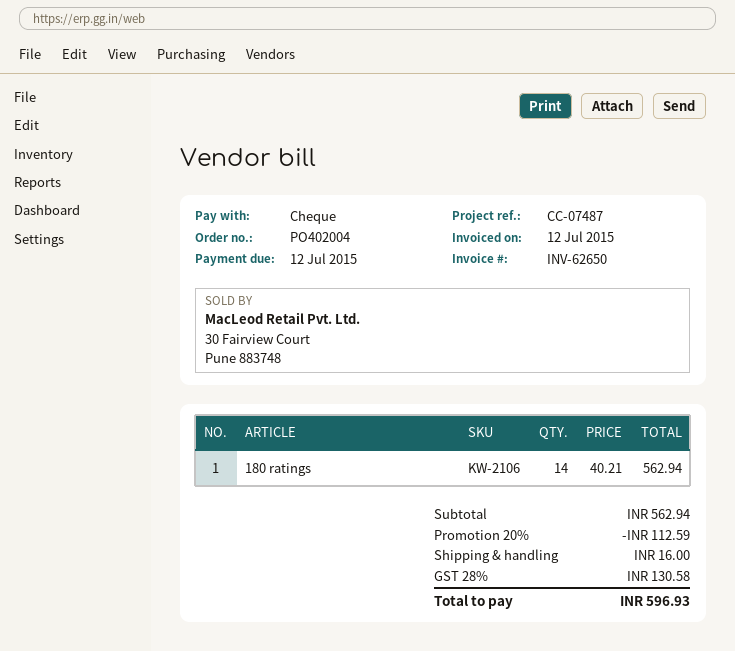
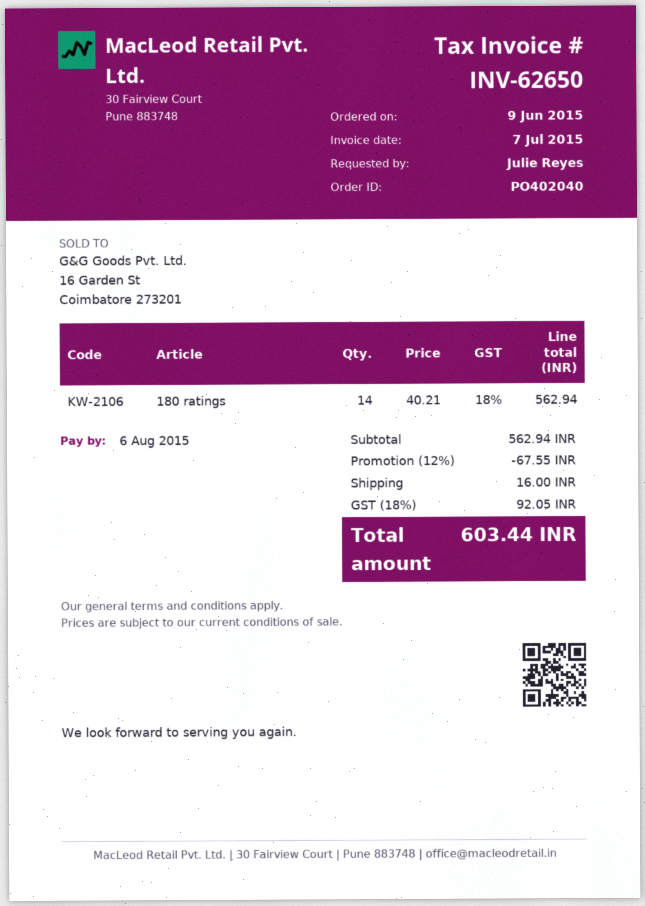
order number: PO402004 -> PO402040
invoice date: 2015-07-12 -> 2015-07-07
due date: 2015-07-12 -> 2015-08-06
discount: 20% = 112.59 -> 12% = 67.55
tax: 28% = 130.58 -> 18% = 92.05
total: 596.93 -> 603.44

